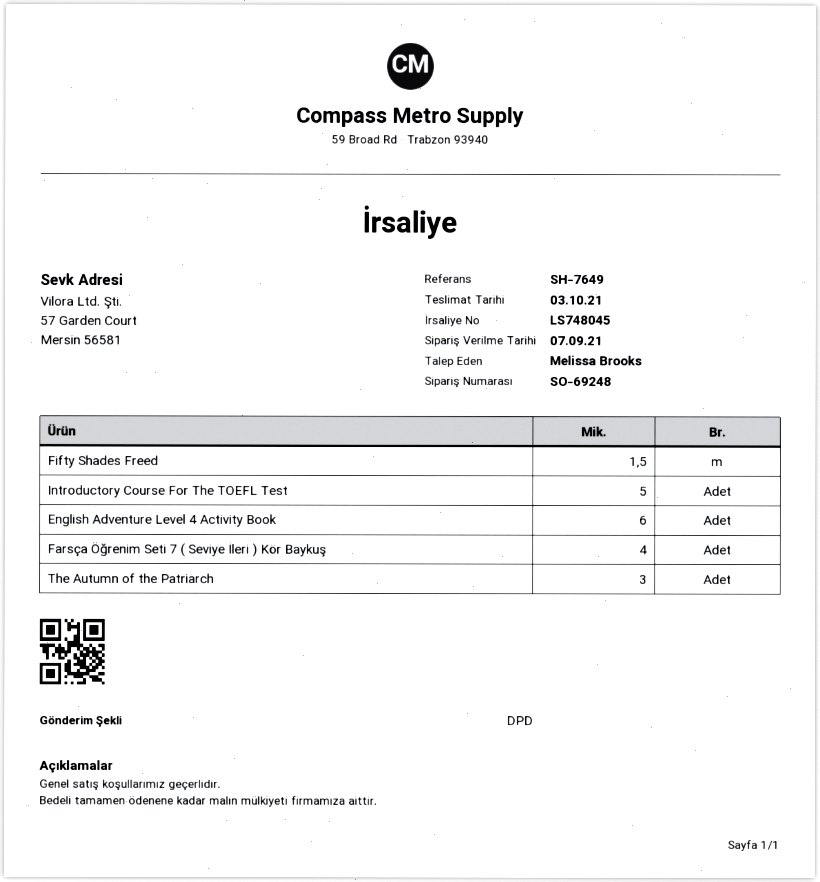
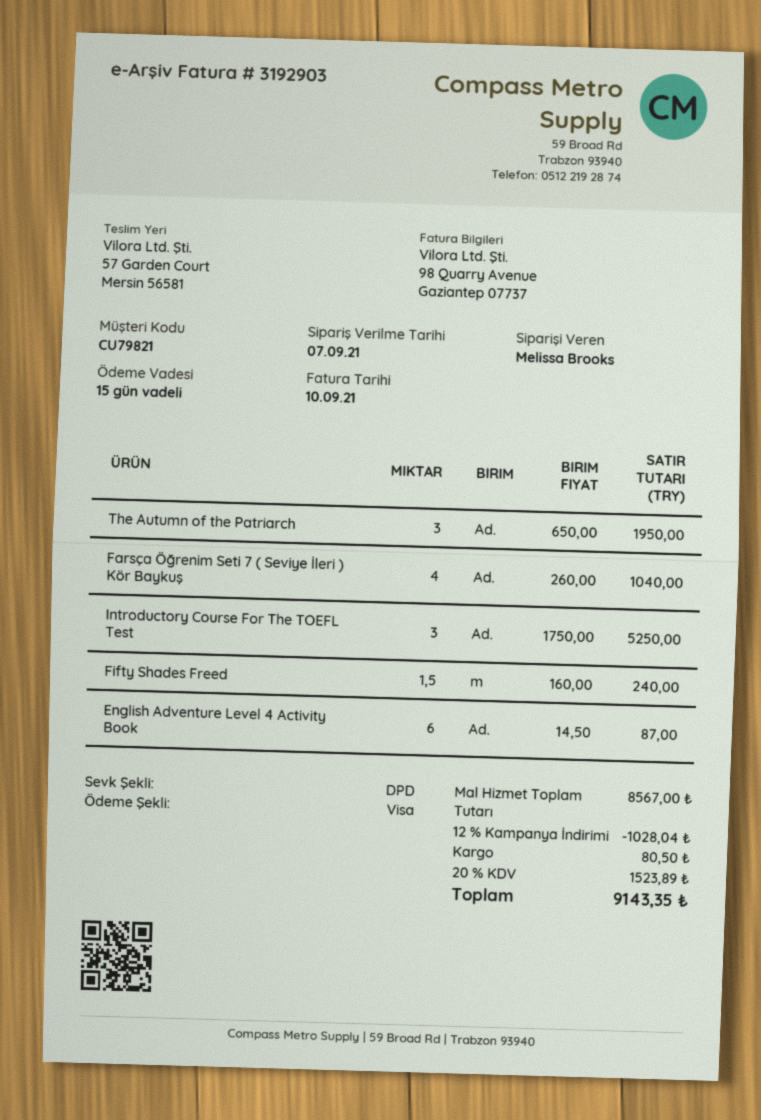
Introductory Course For The TOEFL Test: 5 -> 3

